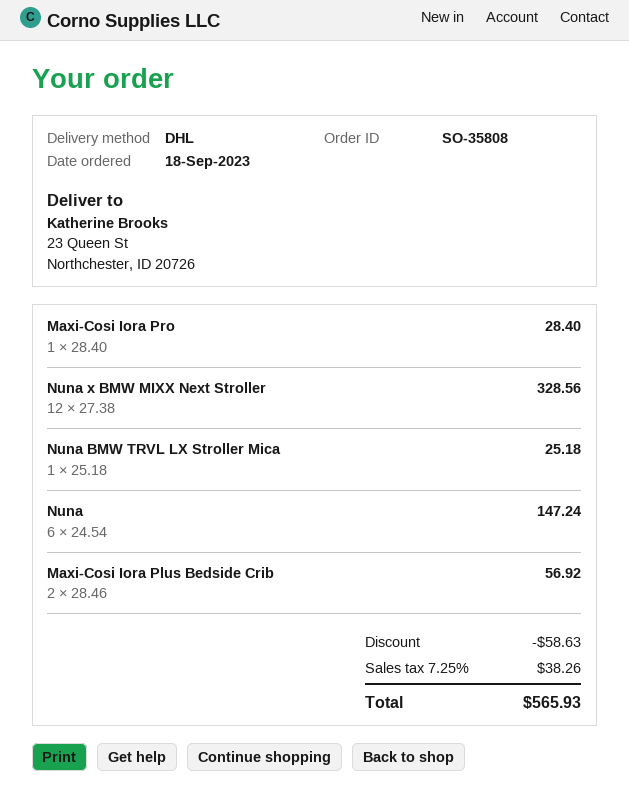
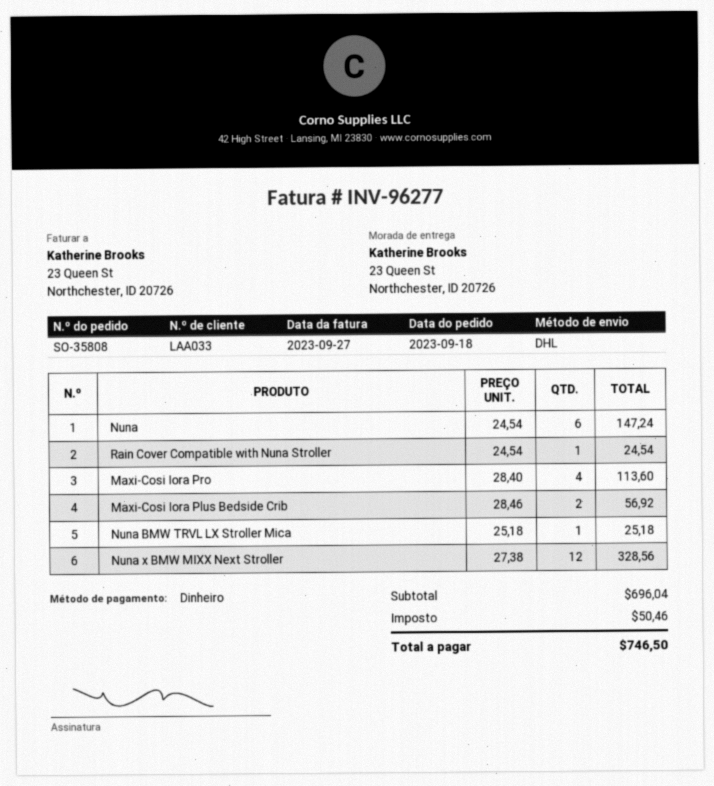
Maxi-Cosi Iora Pro: 1 x 28.40 = 28.40 -> 4 x 28.40 = 113.60
Rain Cover Compatible with Nuna Stroller: none -> 1 x 24.54 = 24.54
discount: 58.63 -> none
tax: 38.26 -> 50.46
total: 565.93 -> 746.50

